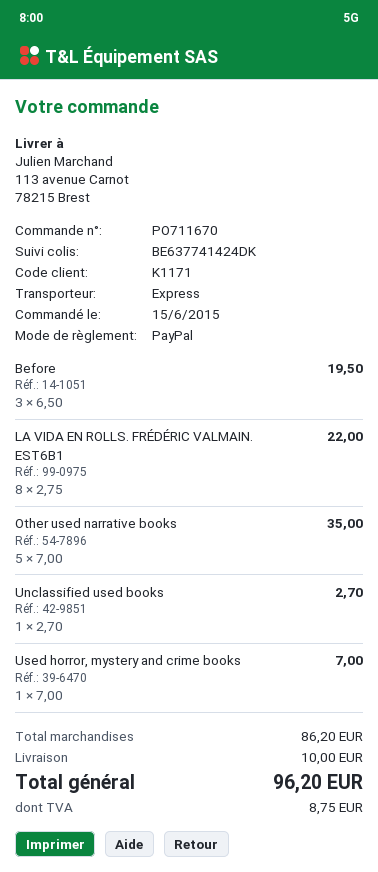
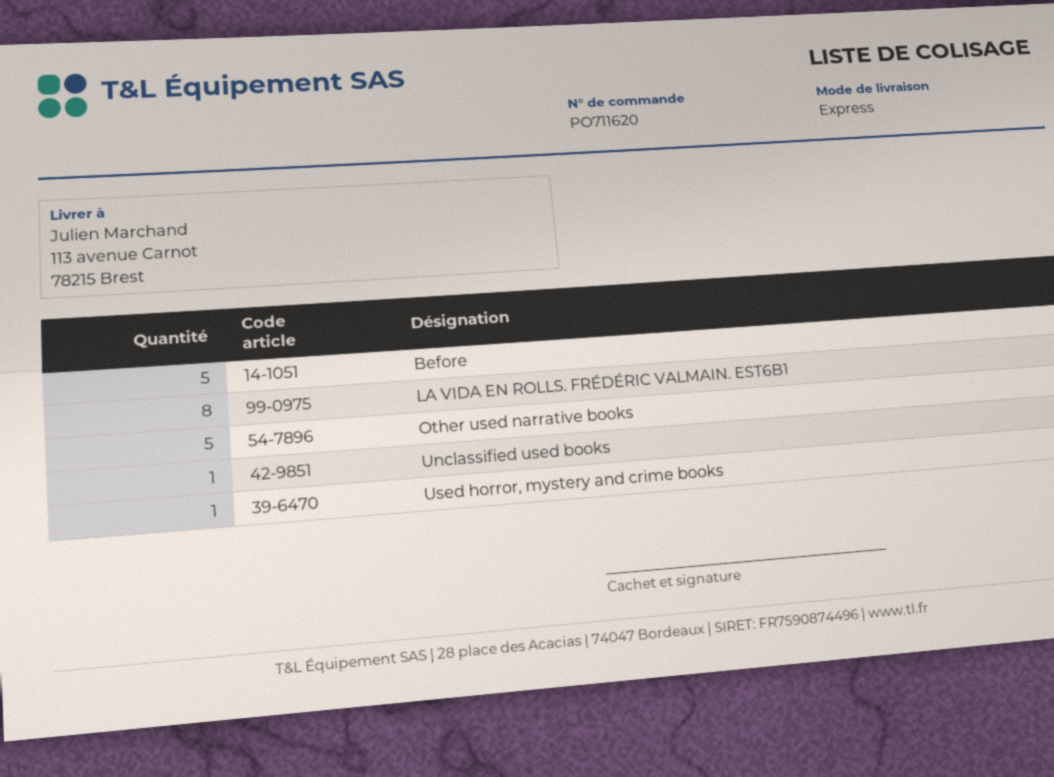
order number: PO711670 -> PO711620
Before: 3 -> 5

